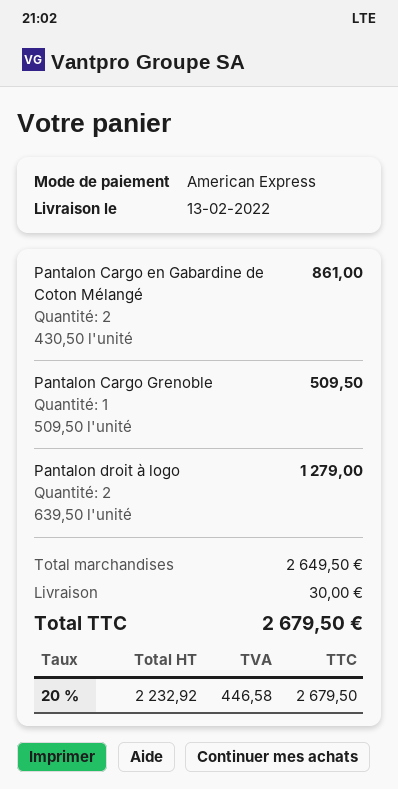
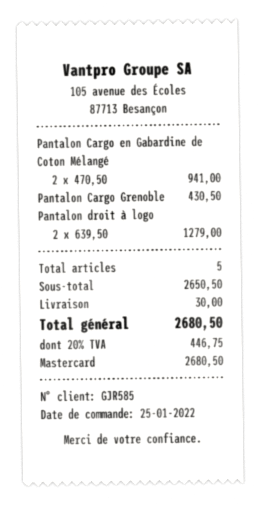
payment method: American Express -> Mastercard
Pantalon Cargo en Gabardine de Coton Mélangé: 2 x 430.50 = 861.00 -> 2 x 470.50 = 941.00
Pantalon Cargo Grenoble: 1 x 509.50 = 509.50 -> 1 x 430.50 = 430.50
subtotal: 2649.50 -> 2650.50
tax: 20% = 446.58 -> 20% = 446.75
total: 2679.50 -> 2680.50

